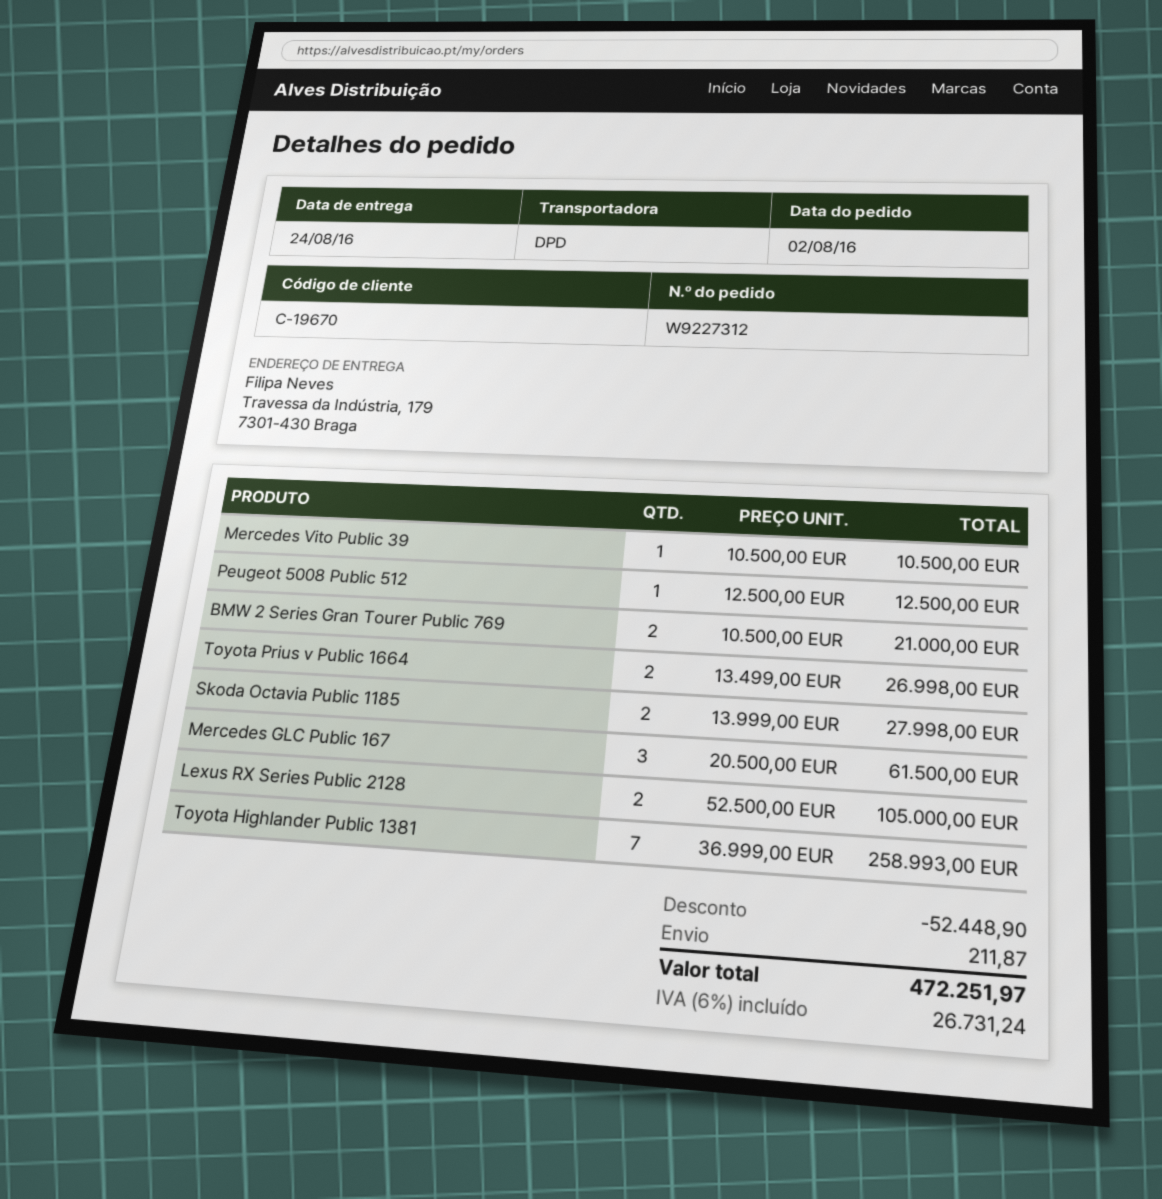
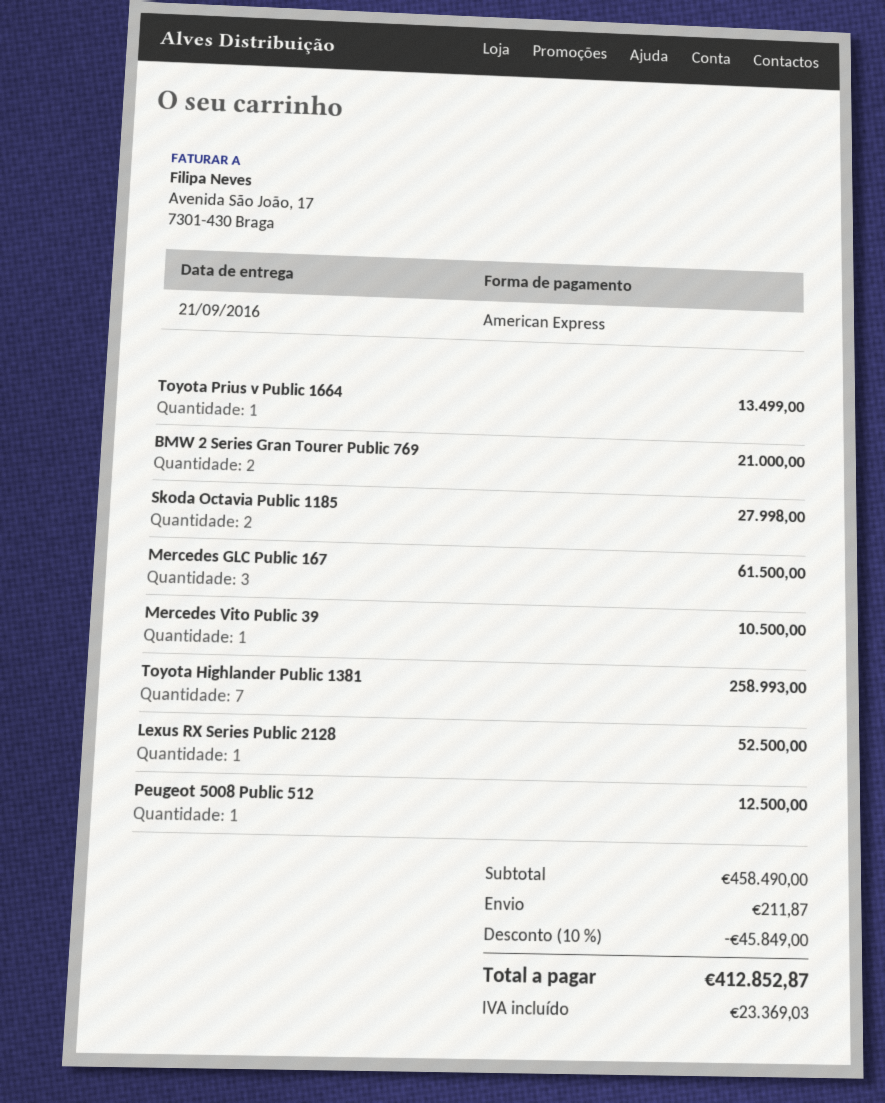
delivery date: 2016-08-24 -> 2016-09-21
Toyota Prius v Public 1664: 2 for 26998.00 -> 1 for 13499.00
Lexus RX Series Public 2128: 2 for 105000.00 -> 1 for 52500.00
discount: 52448.90 -> 45849.00
tax: 26731.24 -> 23369.03
total: 472251.97 -> 412852.87

